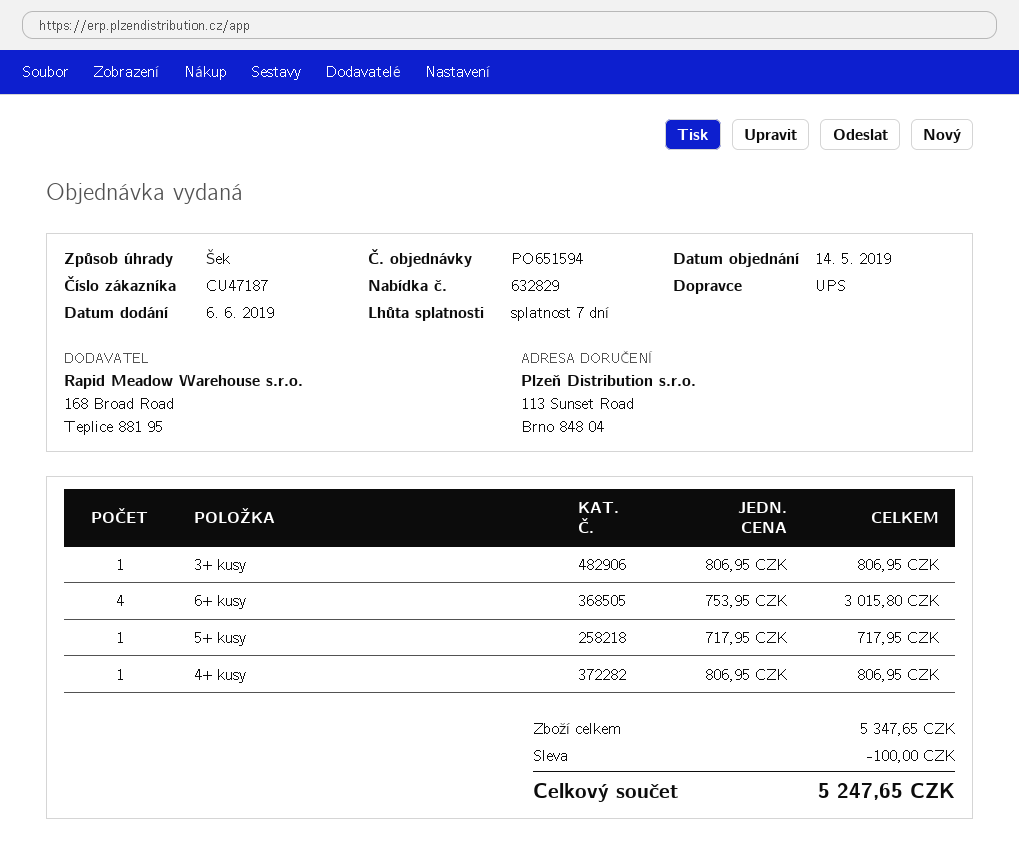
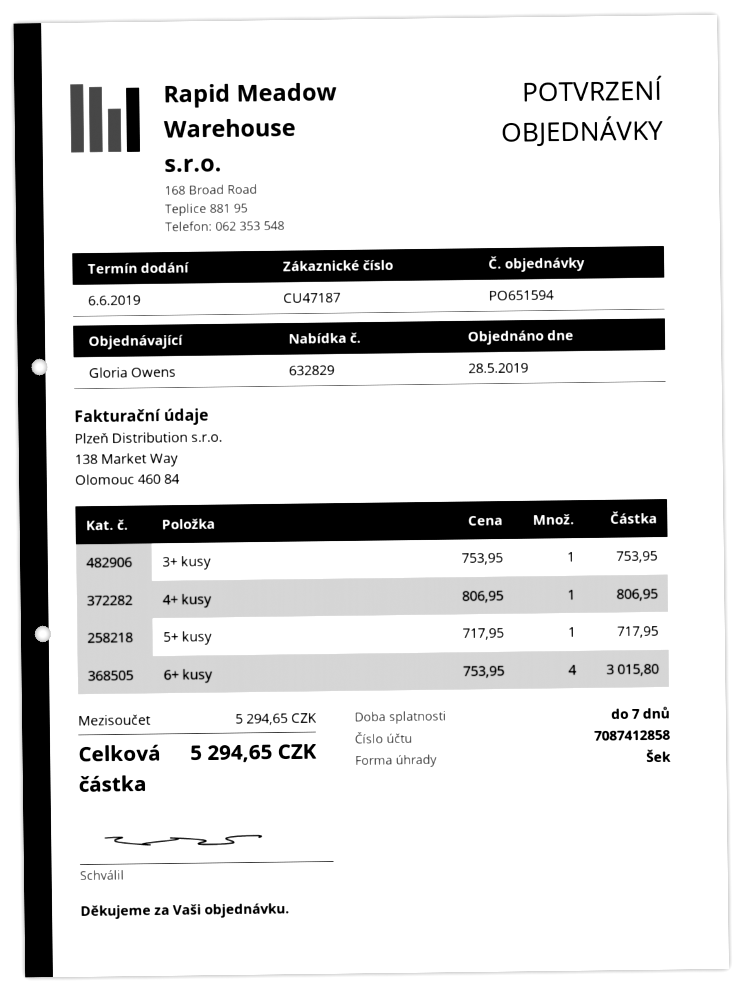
order date: 2019-05-14 -> 2019-05-28
3+ kusy: 1 x 806.95 = 806.95 -> 1 x 753.95 = 753.95
subtotal: 5347.65 -> 5294.65
discount: 100.00 -> none
total: 5247.65 -> 5294.65

